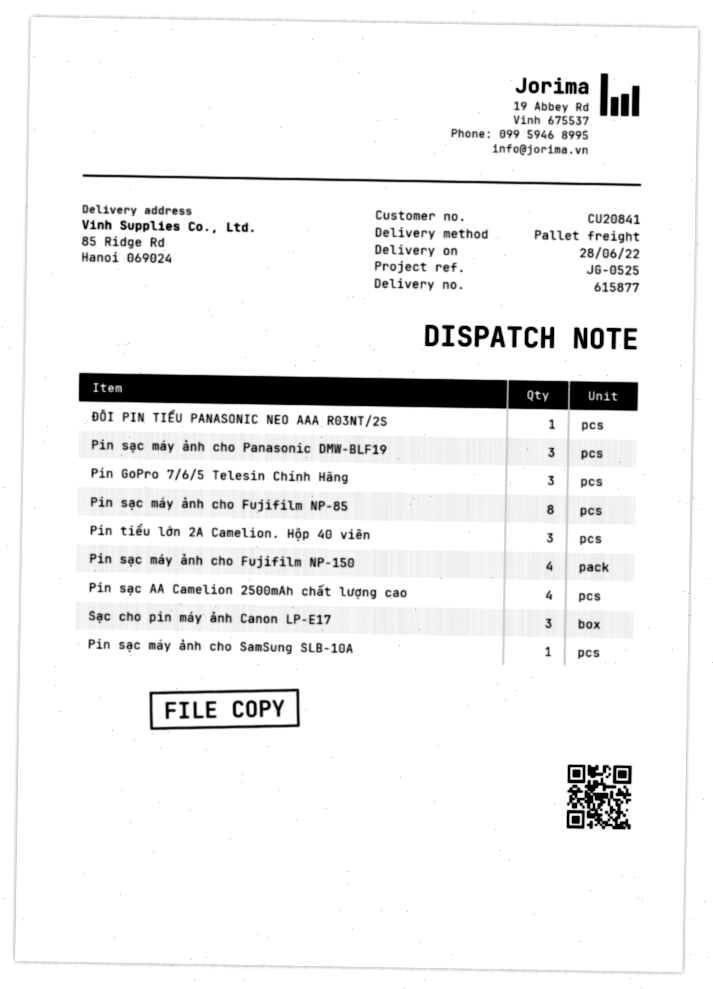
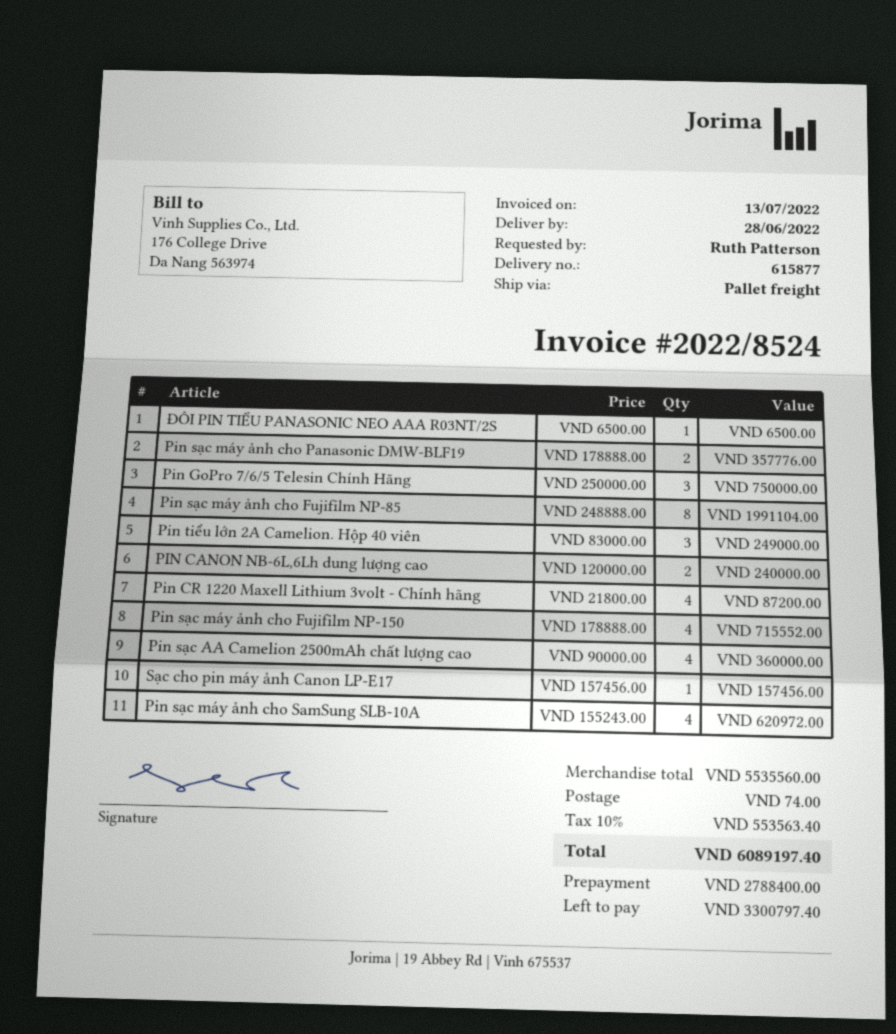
Pin sạc máy ảnh cho Panasonic DMW-BLF19: 3 -> 2
Sạc cho pin máy ảnh Canon LP-E17: 3 -> 1
Pin sạc máy ảnh cho SamSung SLB-10A: 1 -> 4
PIN CANON NB-6L,6Lh dung lượng cao: none -> 2
Pin CR 1220 Maxell Lithium 3volt - Chính hãng: none -> 4

